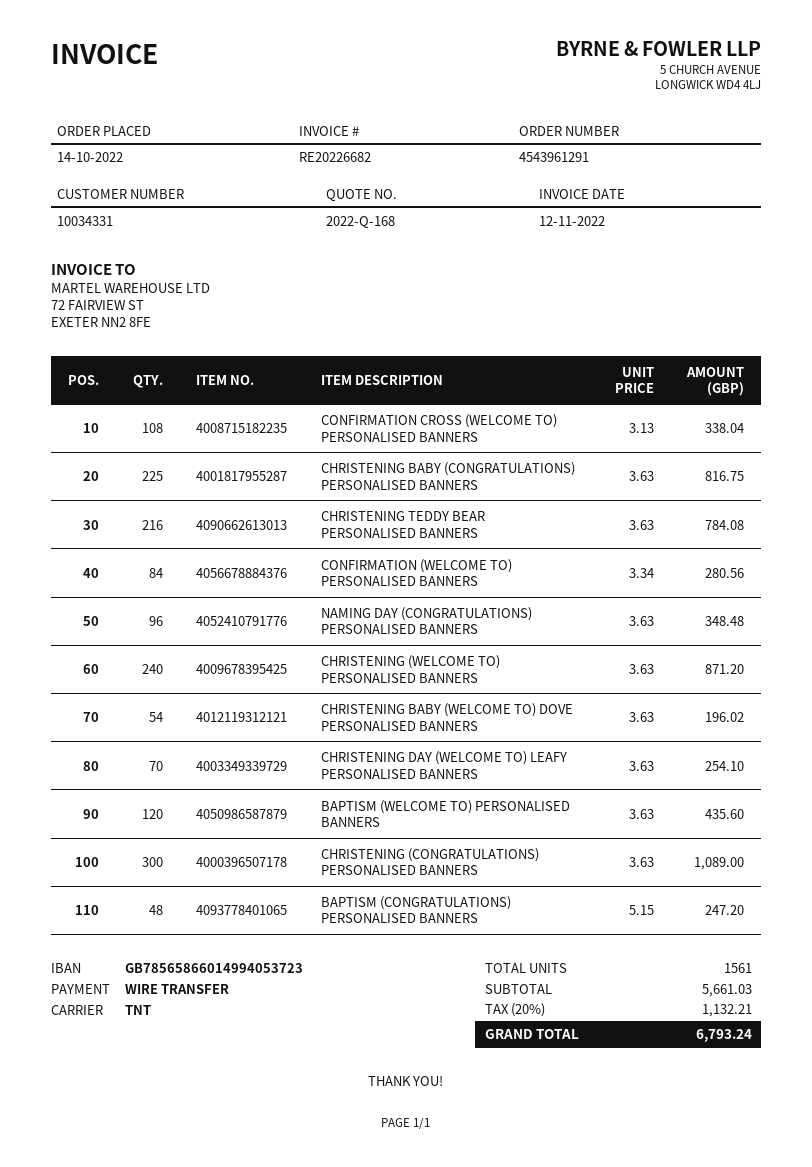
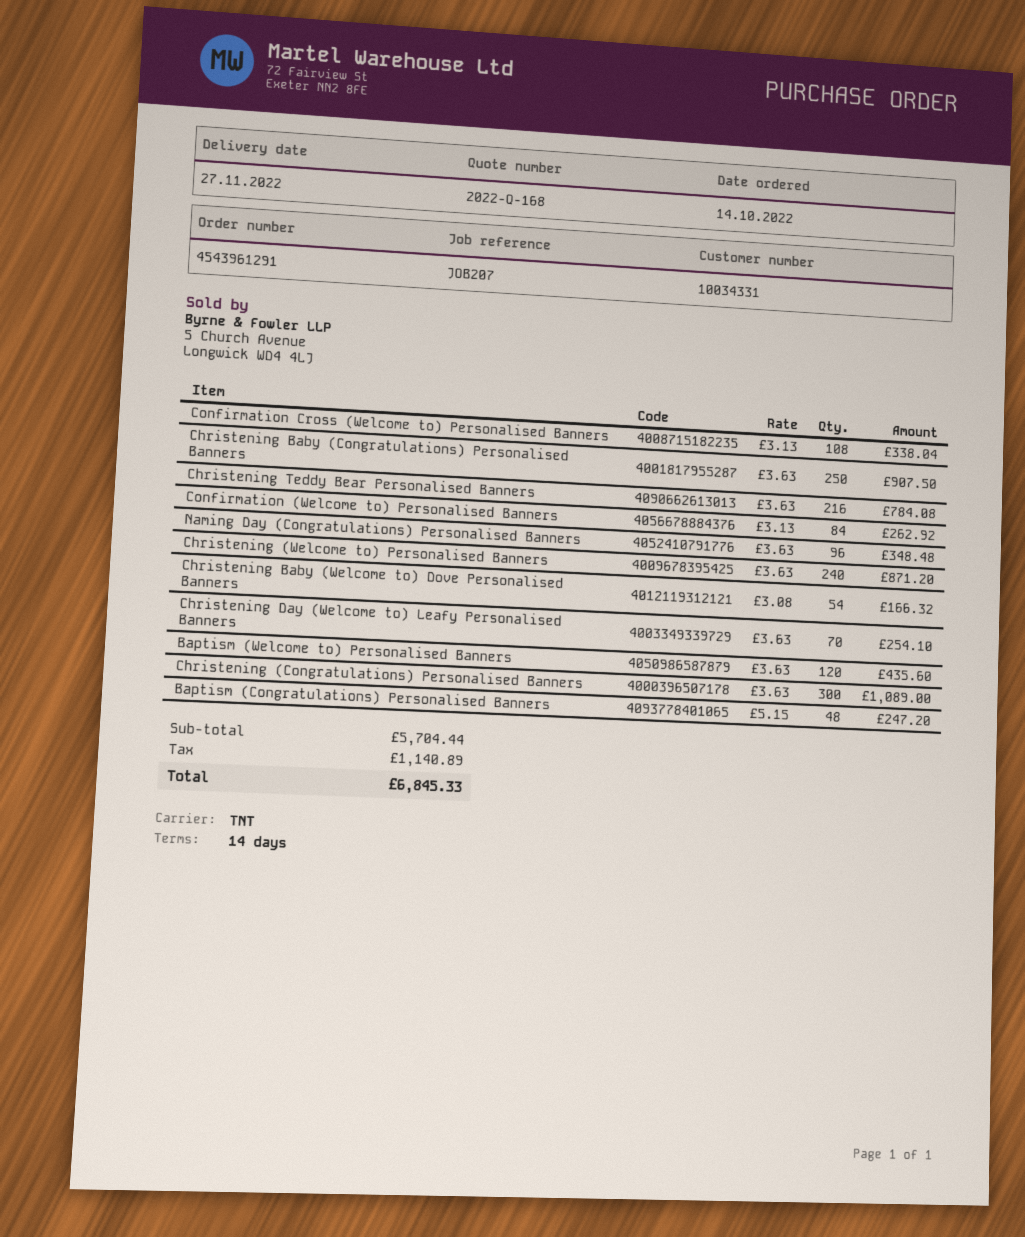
CHRISTENING BABY (CONGRATULATIONS) PERSONALISED BANNERS: 225 x 3.63 = 816.75 -> 250 x 3.63 = 907.50
CONFIRMATION (WELCOME TO) PERSONALISED BANNERS: 84 x 3.34 = 280.56 -> 84 x 3.13 = 262.92
CHRISTENING BABY (WELCOME TO) DOVE PERSONALISED BANNERS: 54 x 3.63 = 196.02 -> 54 x 3.08 = 166.32
subtotal: 5661.03 -> 5704.44
tax: 1132.21 -> 1140.89
total: 6793.24 -> 6845.33

